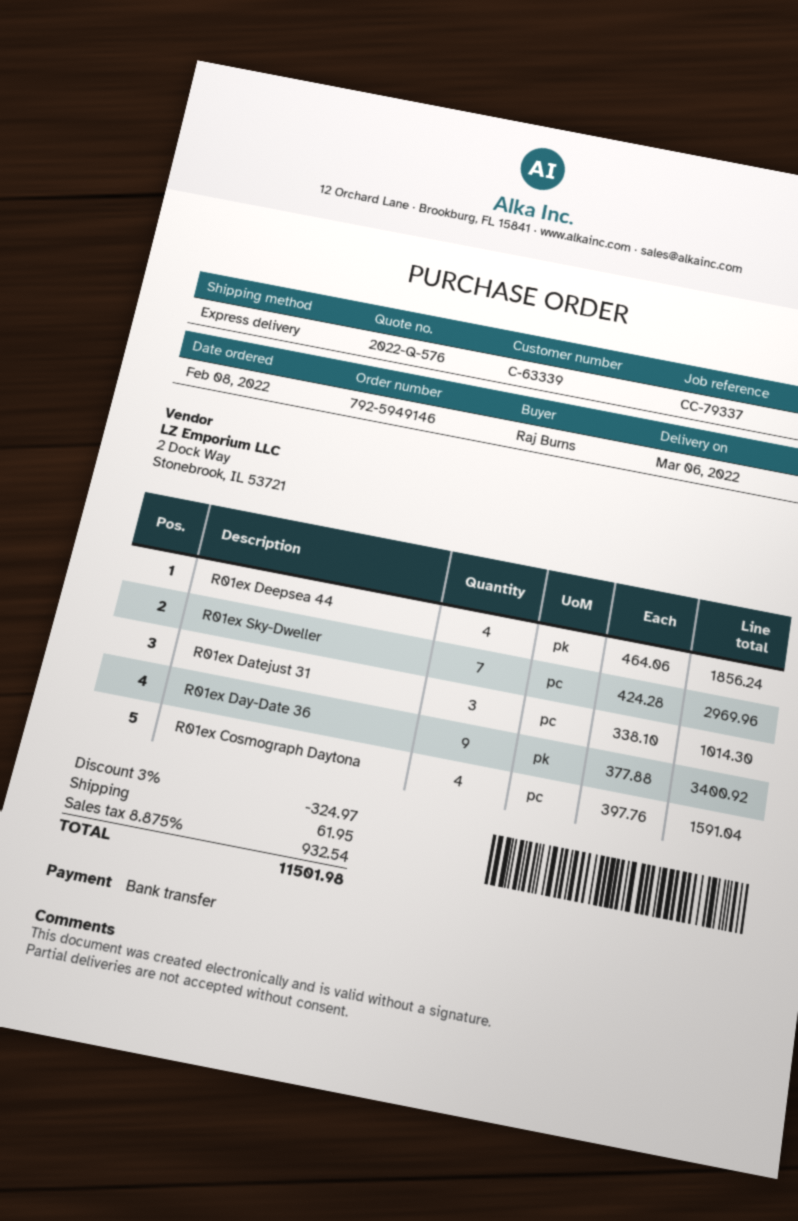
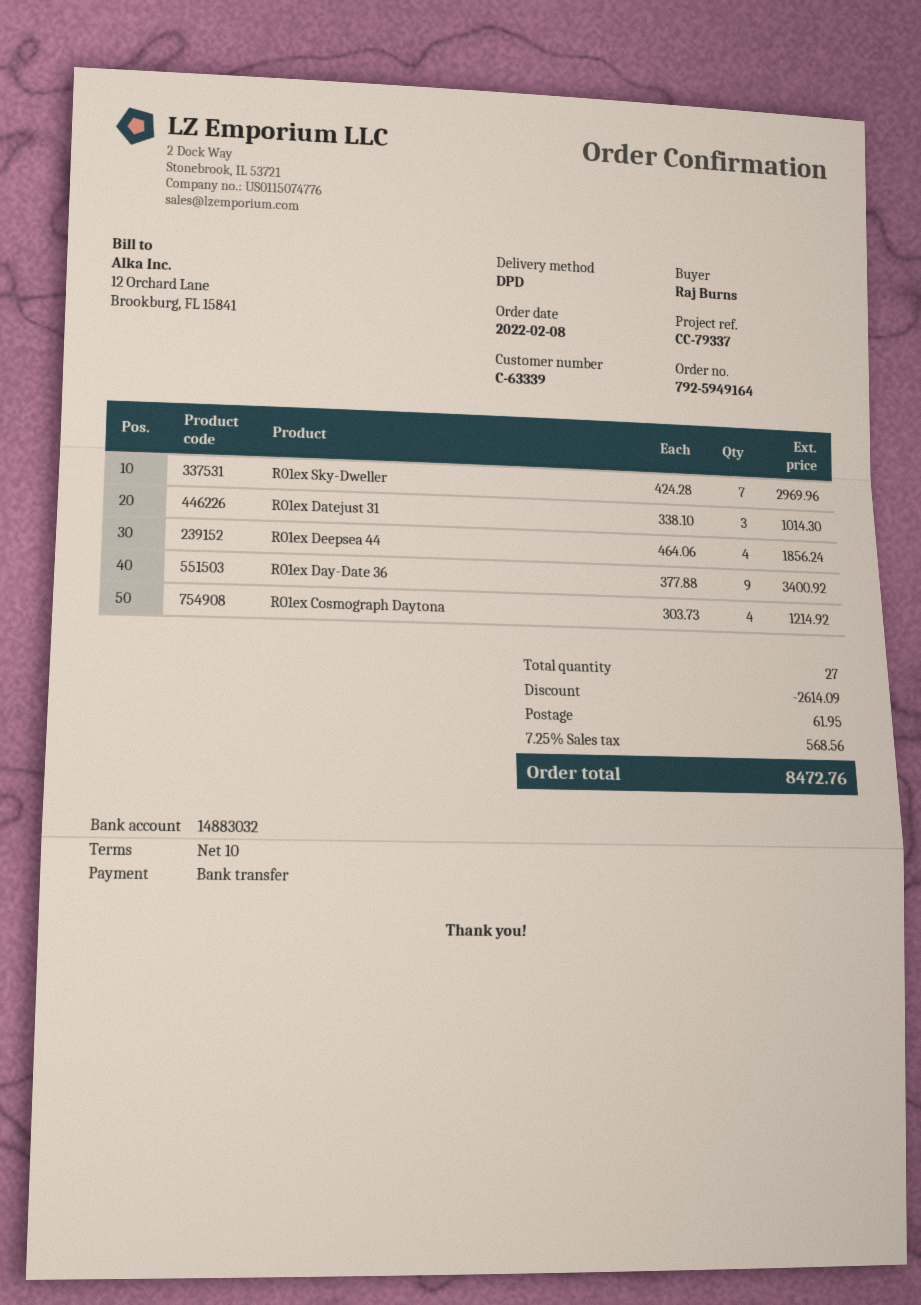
order number: 792-5949146 -> 792-5949164
shipping method: express -> DPD
R01ex Cosmograph Daytona: 4 x 397.76 = 1591.04 -> 4 x 303.73 = 1214.92
discount: 324.97 -> 2614.09
tax: 8.875% = 932.54 -> 7.25% = 568.56
total: 11501.98 -> 8472.76

